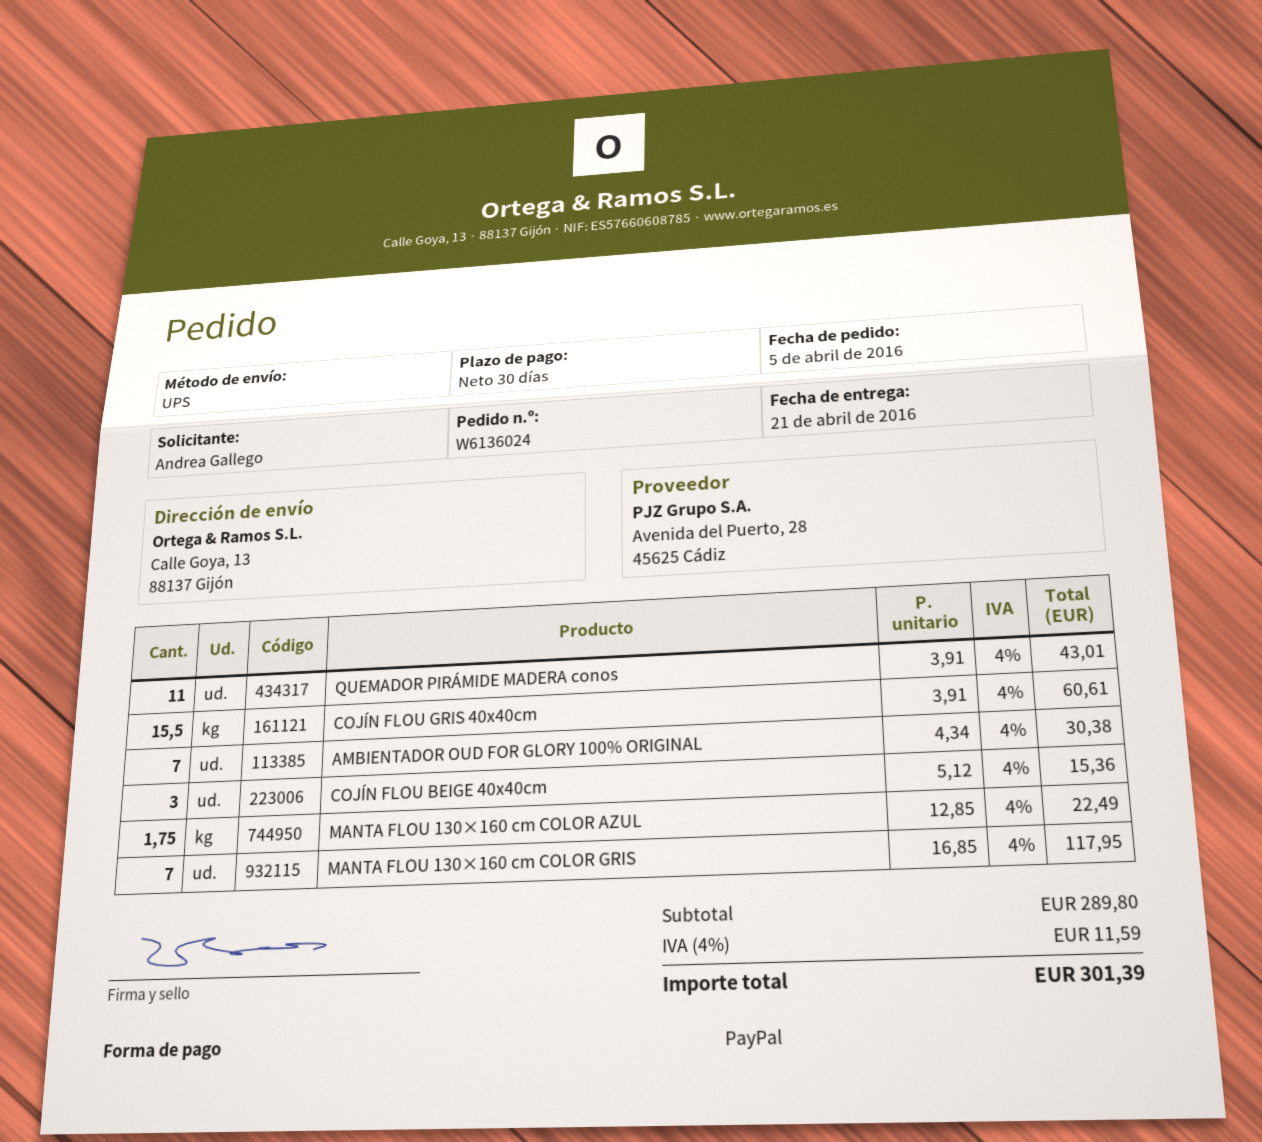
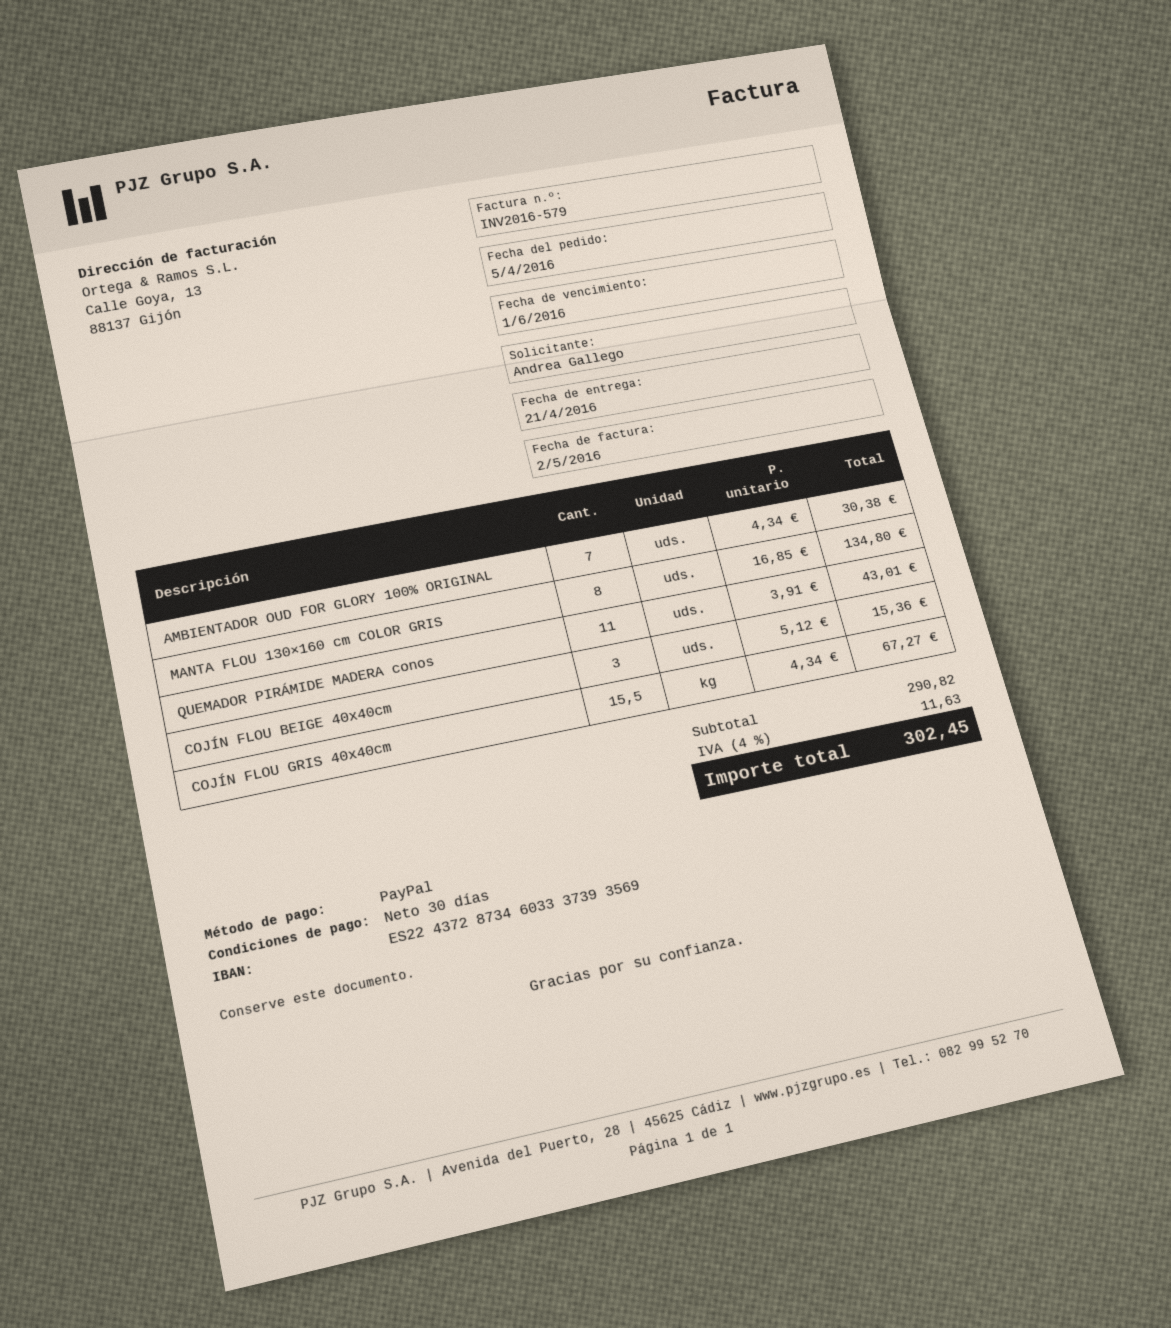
COJÍN FLOU GRIS 40x40cm: 15.5 x 3.91 = 60.61 -> 15.5 x 4.34 = 67.27
MANTA FLOU 130×160 cm COLOR AZUL: 1.75 x 12.85 = 22.49 -> none
MANTA FLOU 130×160 cm COLOR GRIS: 7 x 16.85 = 117.95 -> 8 x 16.85 = 134.80
subtotal: 289.80 -> 290.82
tax: 4% = 11.59 -> 4% = 11.63
total: 301.39 -> 302.45

